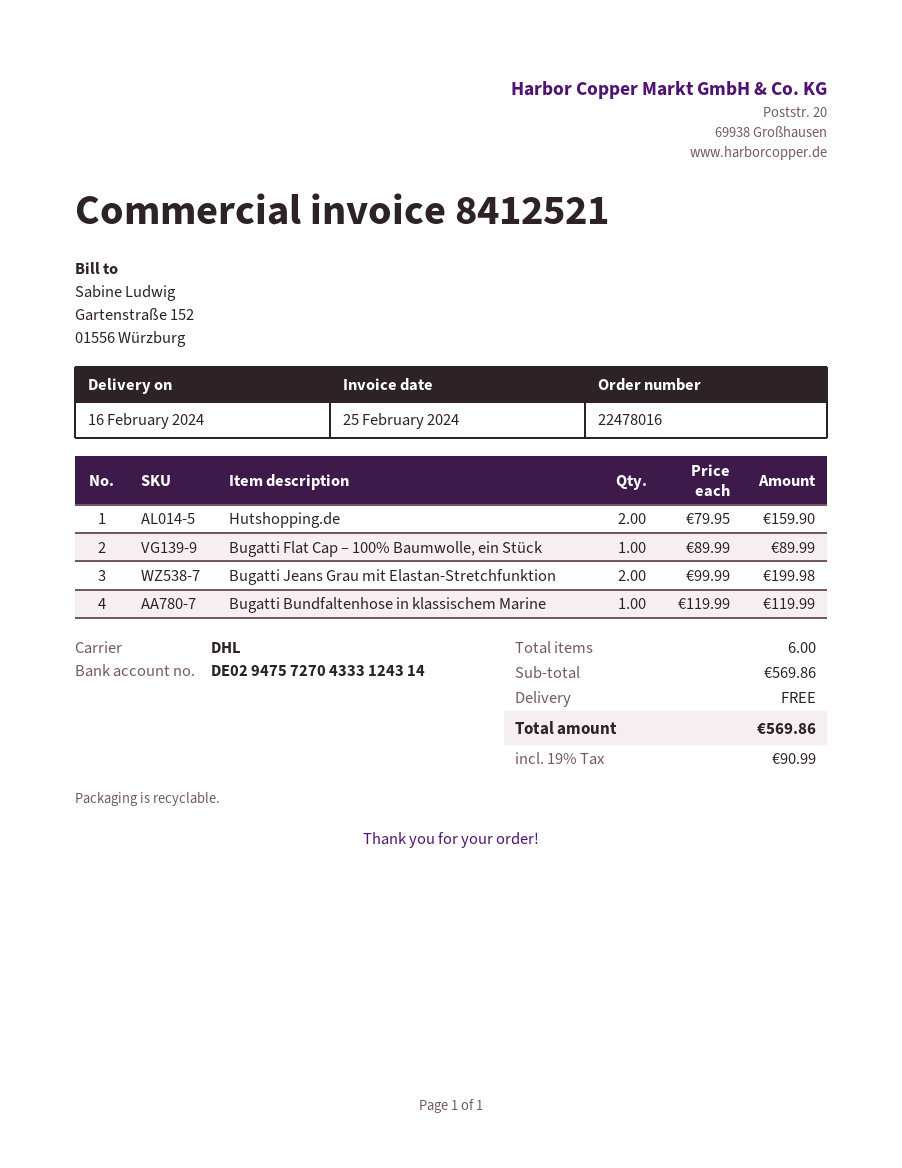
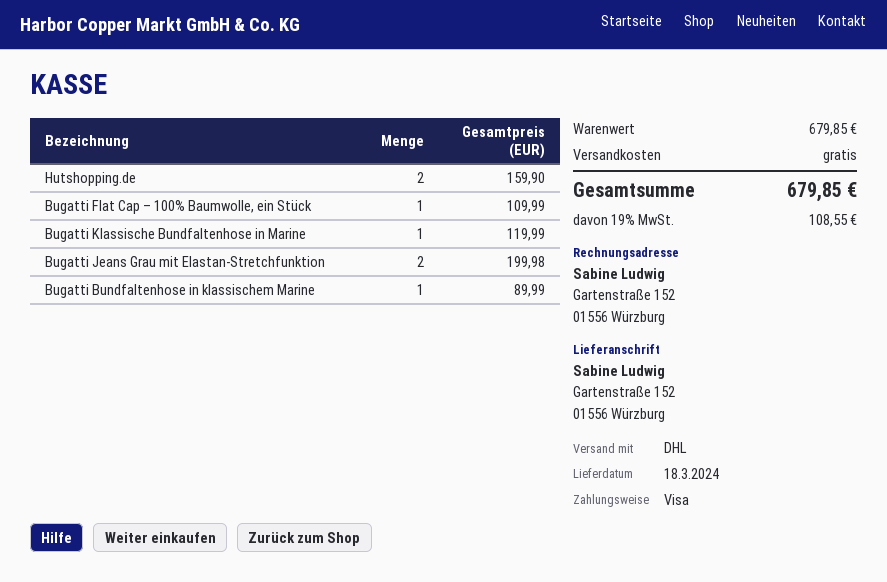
delivery date: 2024-02-16 -> 2024-03-18
Bugatti Flat Cap – 100% Baumwolle, ein Stück: 1 for 89.99 -> 1 for 109.99
Bugatti Bundfaltenhose in klassischem Marine: 1 for 119.99 -> 1 for 89.99
Bugatti Klassische Bundfaltenhose in Marine: none -> 1 for 119.99
subtotal: 569.86 -> 679.85
tax: 19% = 90.99 -> 19% = 108.55
total: 569.86 -> 679.85

